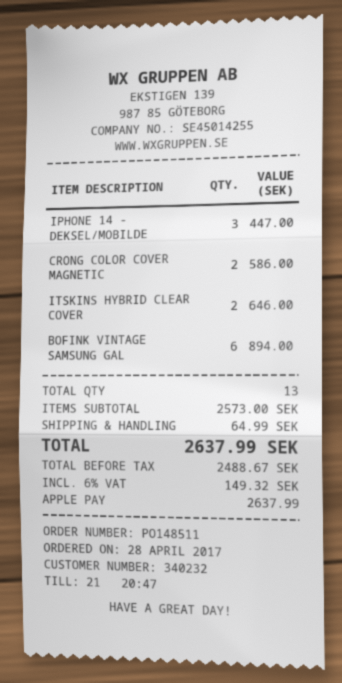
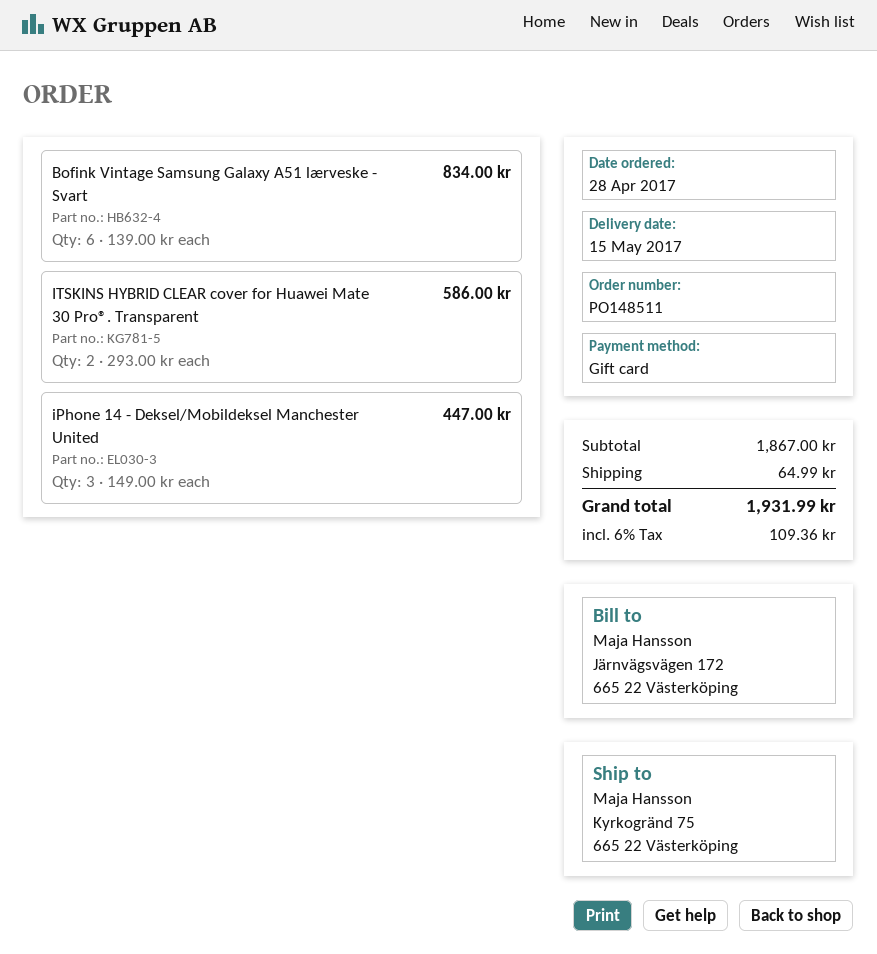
payment method: Apple Pay -> gift card
CRONG COLOR COVER MAGNETIC: 2 for 586.00 -> none
ITSKINS HYBRID CLEAR COVER: 2 for 646.00 -> 2 for 586.00
BOFINK VINTAGE SAMSUNG GAL: 6 for 894.00 -> 6 for 834.00
subtotal: 2573.00 -> 1867.00
tax: 6% = 149.32 -> 6% = 109.36
total: 2637.99 -> 1931.99

